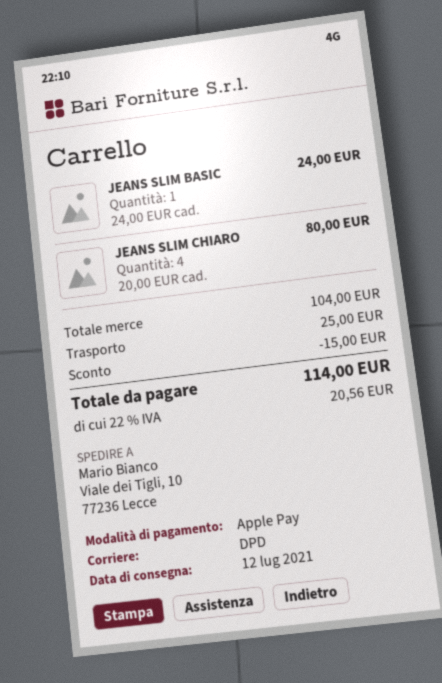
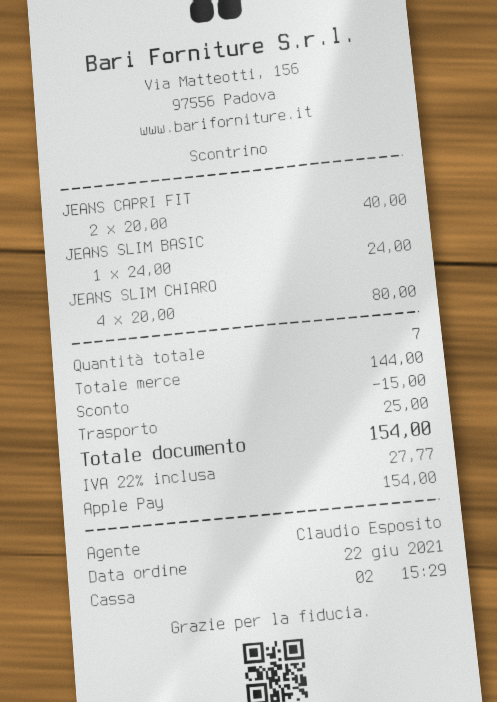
JEANS CAPRI FIT: none -> 2 x 20.00 = 40.00
subtotal: 104.00 -> 144.00
tax: 22% = 20.56 -> 22% = 27.77
total: 114.00 -> 154.00

